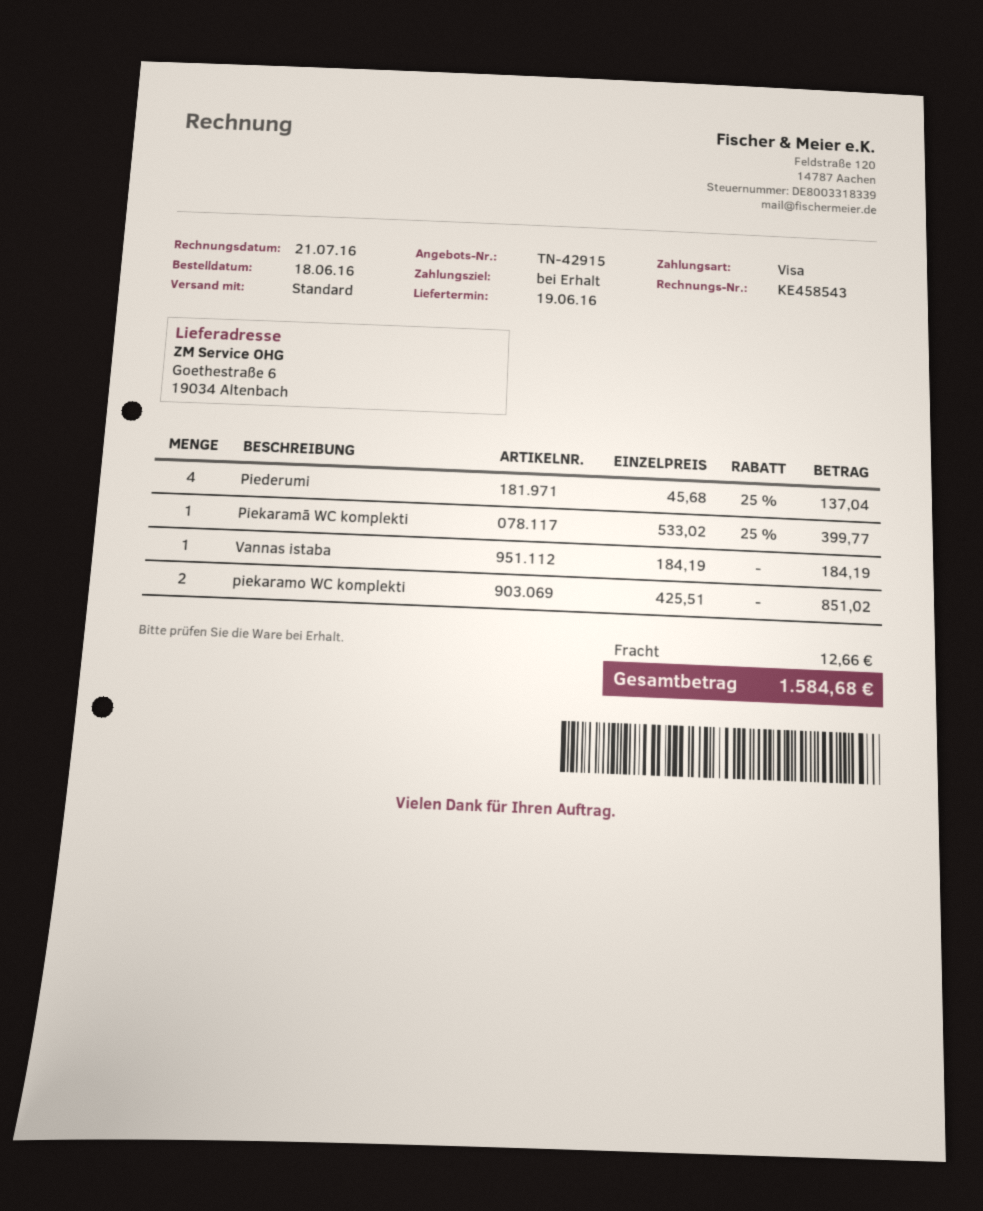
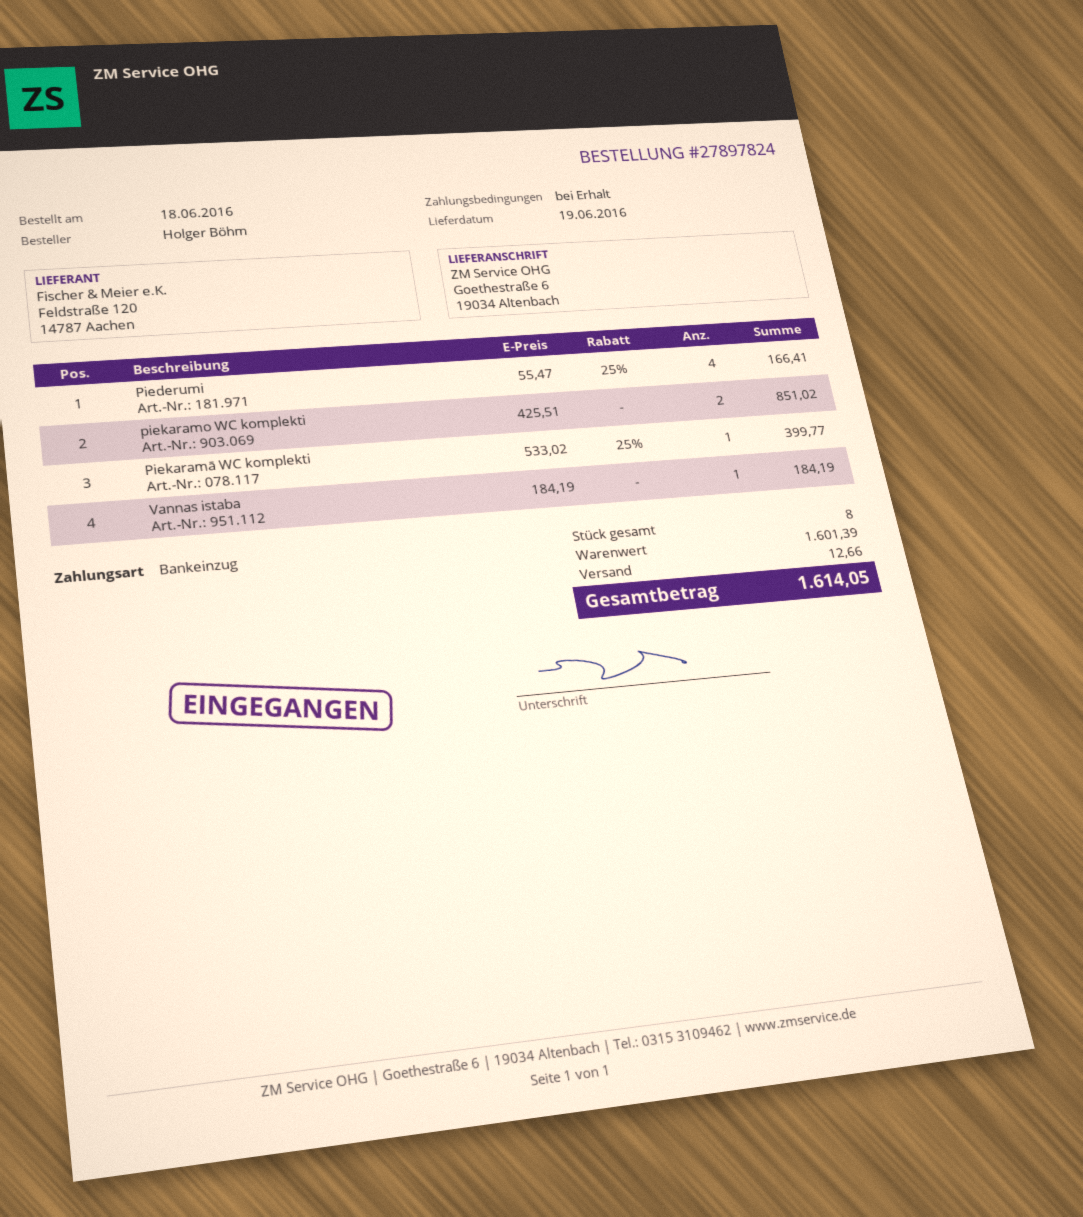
payment method: Visa -> direct debit
Piederumi: 4 x 45.68 - 25% = 137.04 -> 4 x 55.47 - 25% = 166.41
total: 1584.68 -> 1614.05

